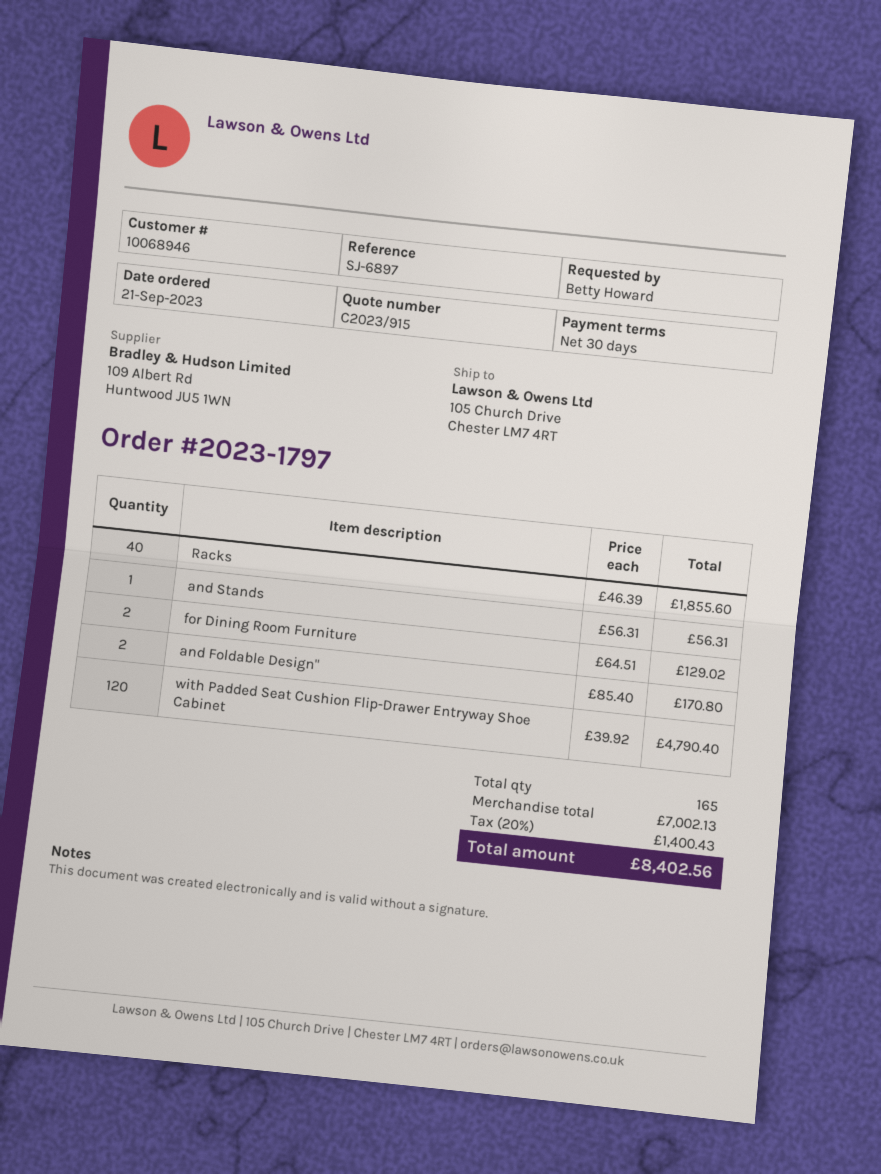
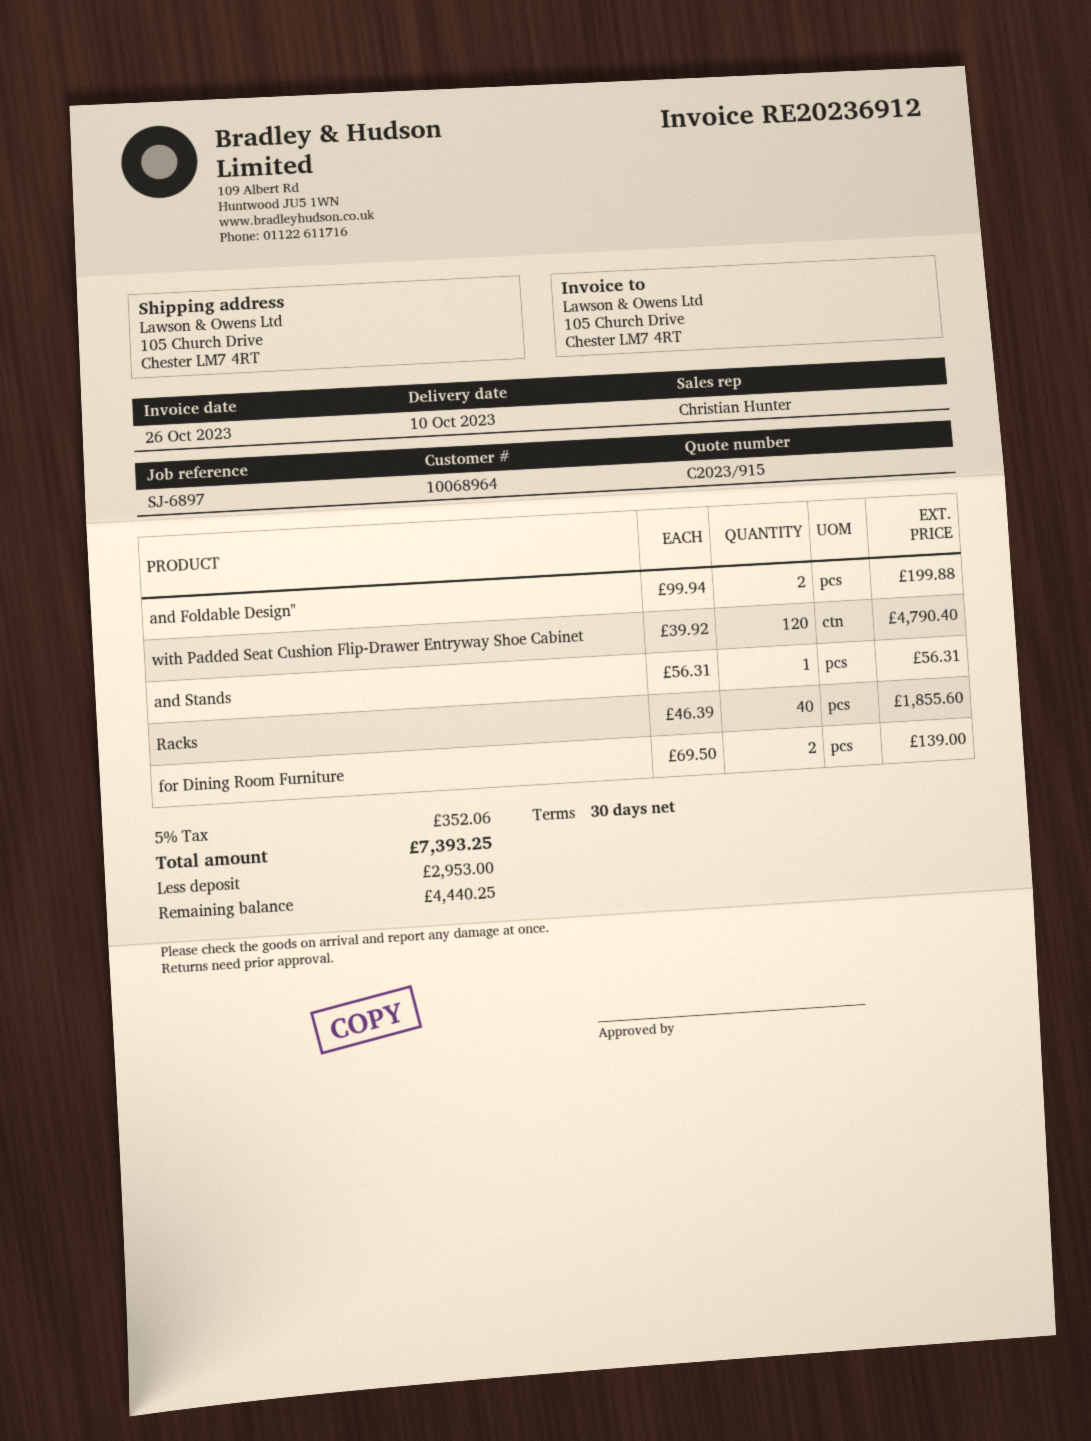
customer number: 10068946 -> 10068964
for Dining Room Furniture: 2 x 64.51 = 129.02 -> 2 x 69.50 = 139.00
and Foldable Design": 2 x 85.40 = 170.80 -> 2 x 99.94 = 199.88
tax: 20% = 1400.43 -> 5% = 352.06
total: 8402.56 -> 7393.25

